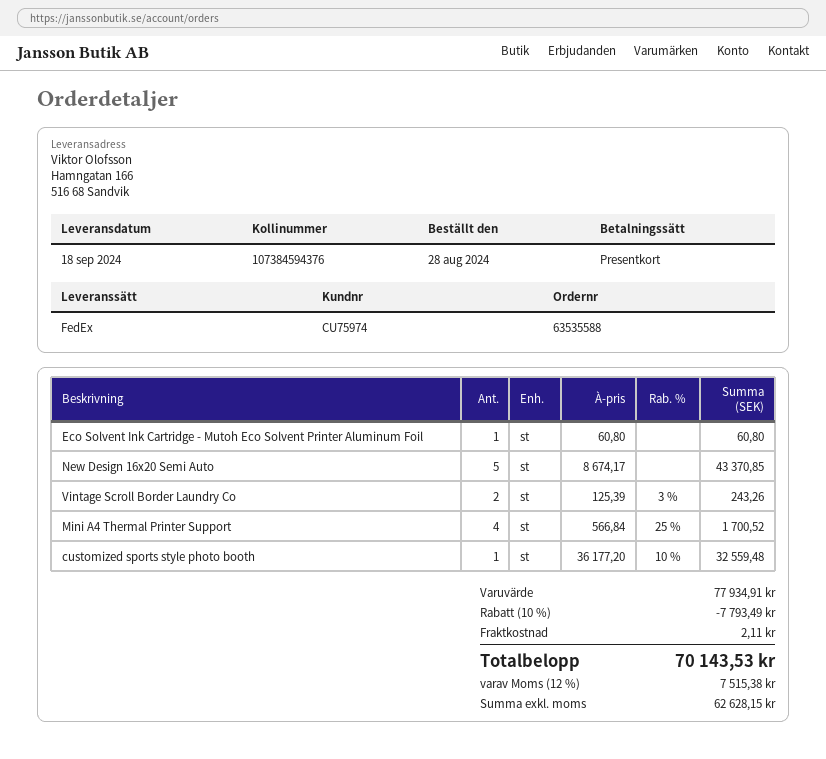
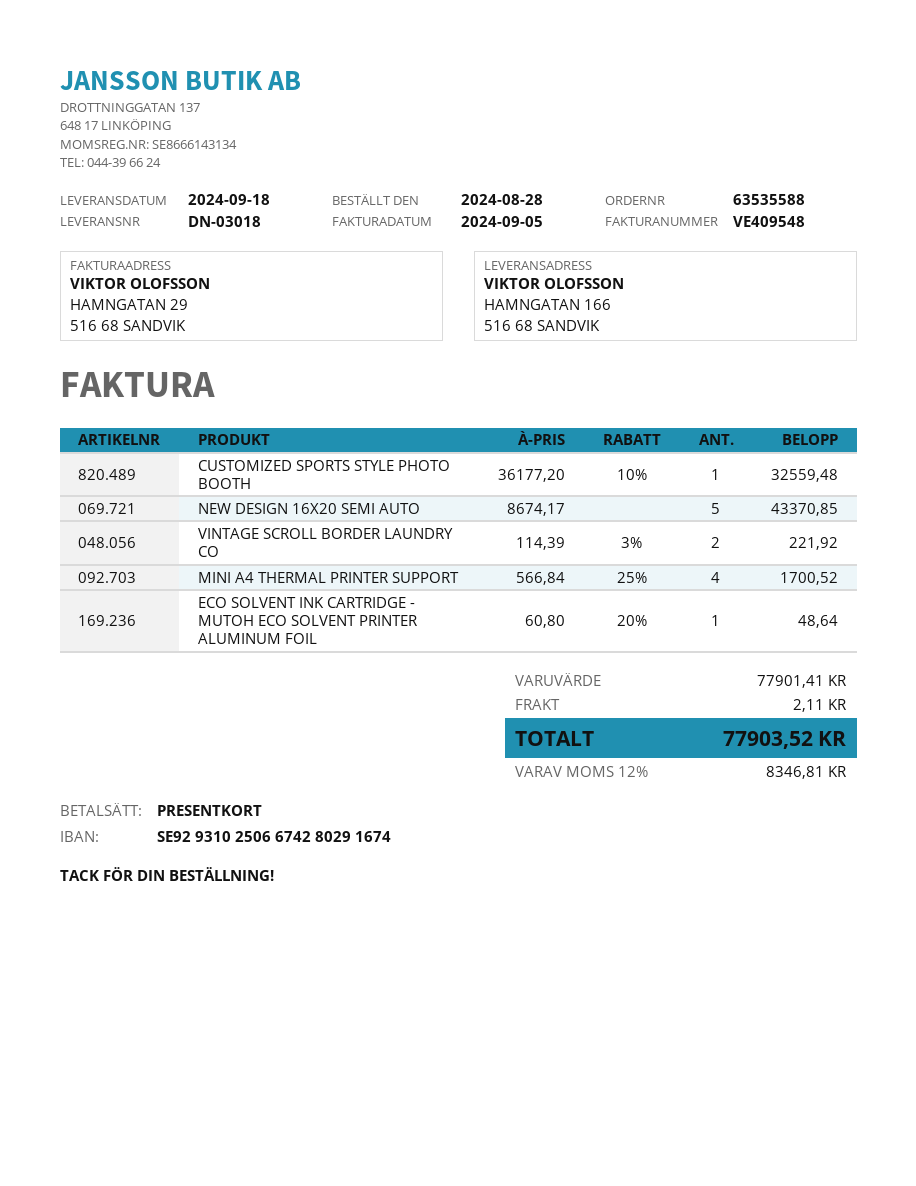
Eco Solvent Ink Cartridge - Mutoh Eco Solvent Printer Aluminum Foil: 1 x 60.80 = 60.80 -> 1 x 60.80 - 20% = 48.64
Vintage Scroll Border Laundry Co: 2 x 125.39 - 3% = 243.26 -> 2 x 114.39 - 3% = 221.92
subtotal: 77934.91 -> 77901.41
discount: 10% = 7793.49 -> none
tax: 12% = 7515.38 -> 12% = 8346.81
total: 70143.53 -> 77903.52

